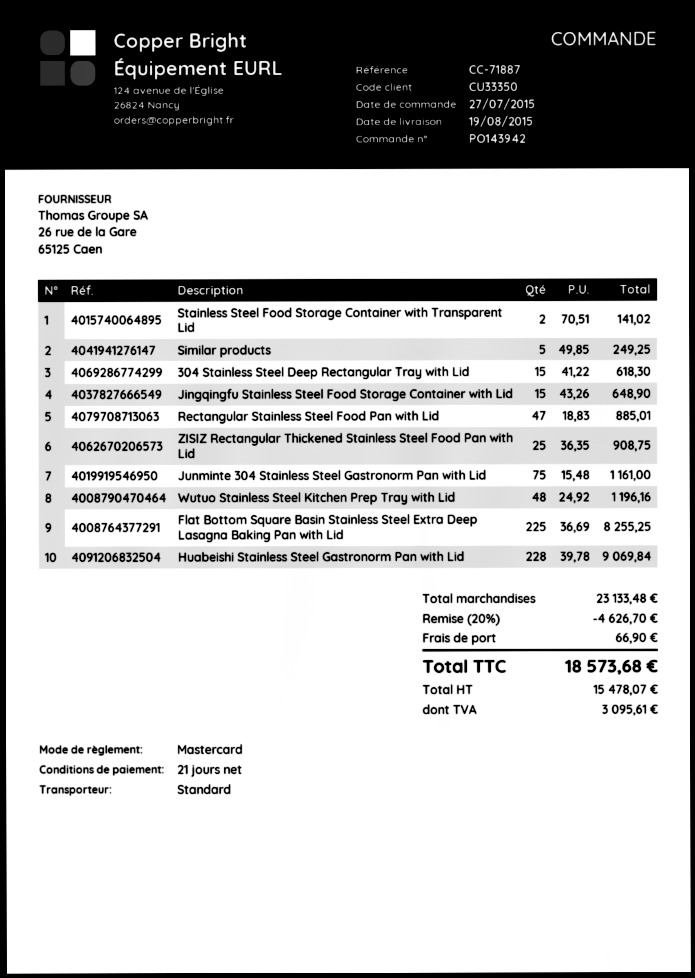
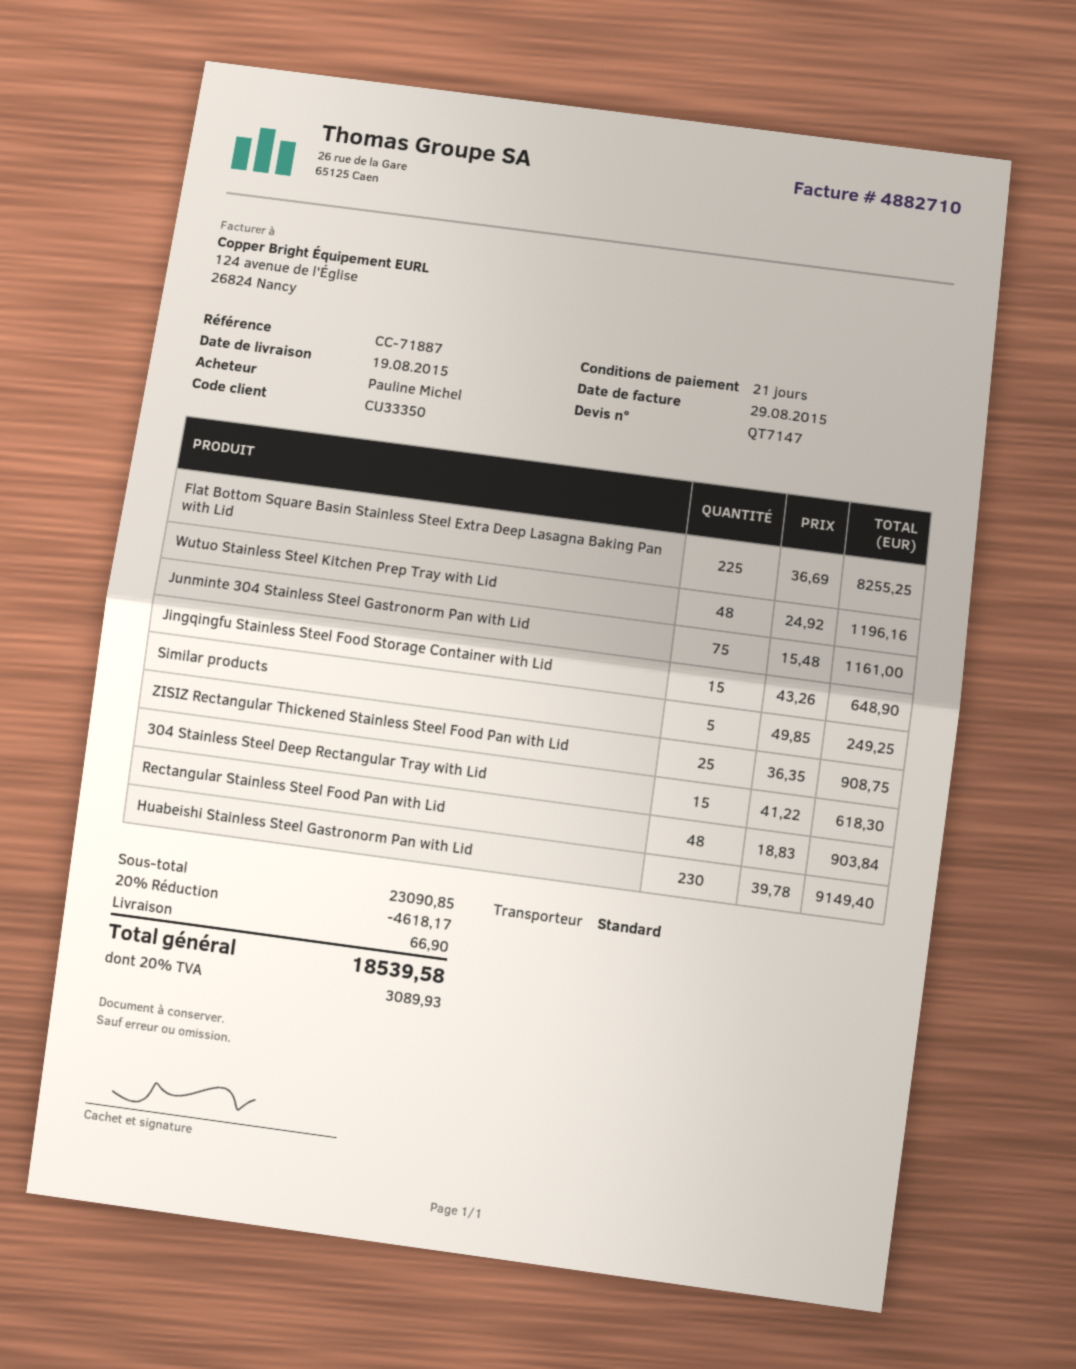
Stainless Steel Food Storage Container with Transparent Lid: 2 x 70.51 = 141.02 -> none
Rectangular Stainless Steel Food Pan with Lid: 47 x 18.83 = 885.01 -> 48 x 18.83 = 903.84
Huabeishi Stainless Steel Gastronorm Pan with Lid: 228 x 39.78 = 9069.84 -> 230 x 39.78 = 9149.40
subtotal: 23133.48 -> 23090.85
discount: 20% = 4626.70 -> 20% = 4618.17
tax: 3095.61 -> 3089.93
total: 18573.68 -> 18539.58

